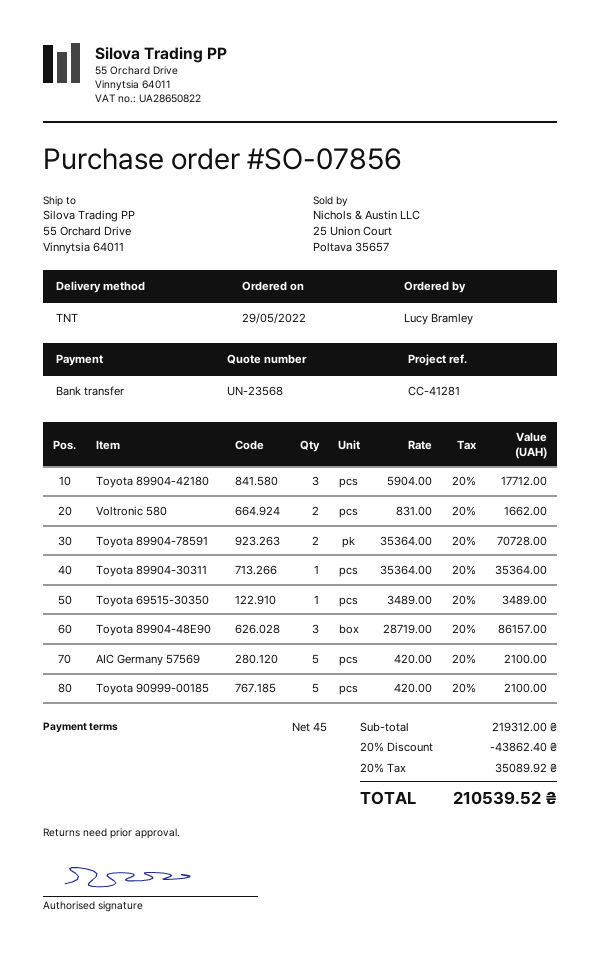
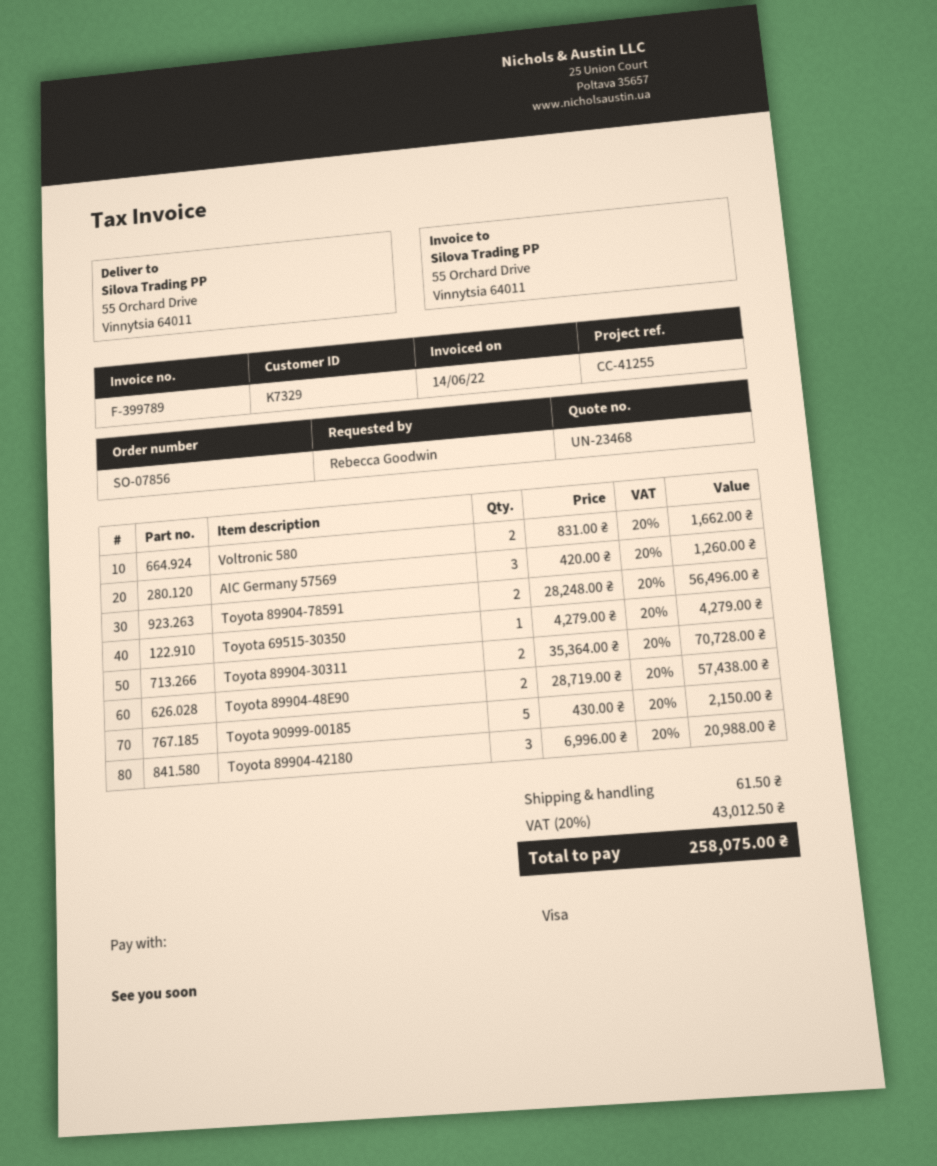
quote number: UN-23568 -> UN-23468
reference: CC-41281 -> CC-41255
ordered by: Lucy Bramley -> Rebecca Goodwin
payment method: bank transfer -> Visa
Toyota 89904-42180: 3 x 5904.00 = 17712.00 -> 3 x 6996.00 = 20988.00
Toyota 89904-78591: 2 x 35364.00 = 70728.00 -> 2 x 28248.00 = 56496.00
Toyota 89904-30311: 1 x 35364.00 = 35364.00 -> 2 x 35364.00 = 70728.00
Toyota 69515-30350: 1 x 3489.00 = 3489.00 -> 1 x 4279.00 = 4279.00
Toyota 89904-48E90: 3 x 28719.00 = 86157.00 -> 2 x 28719.00 = 57438.00
AIC Germany 57569: 5 x 420.00 = 2100.00 -> 3 x 420.00 = 1260.00
Toyota 90999-00185: 5 x 420.00 = 2100.00 -> 5 x 430.00 = 2150.00
discount: 20% = 43862.40 -> none
shipping: none -> 61.50
tax: 20% = 35089.92 -> 20% = 43012.50
total: 210539.52 -> 258075.00

